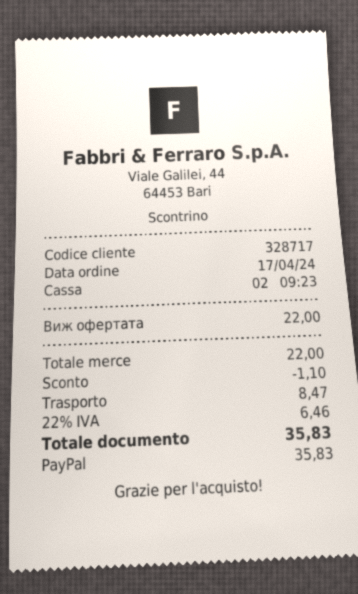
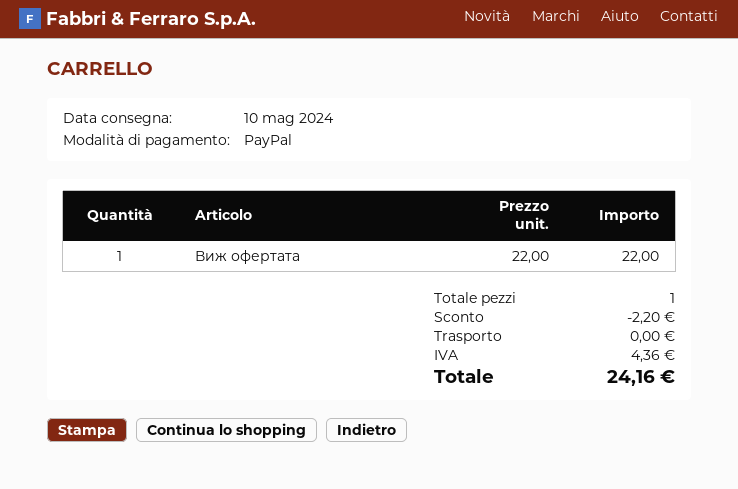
discount: 1.10 -> 2.20
shipping: 8.47 -> 0.00
tax: 6.46 -> 4.36
total: 35.83 -> 24.16

